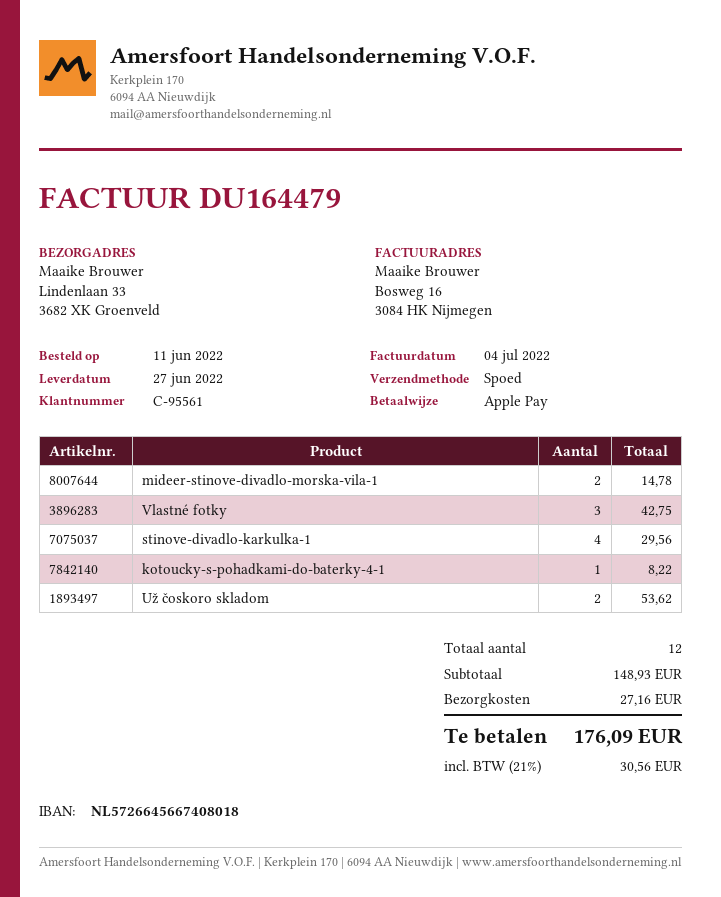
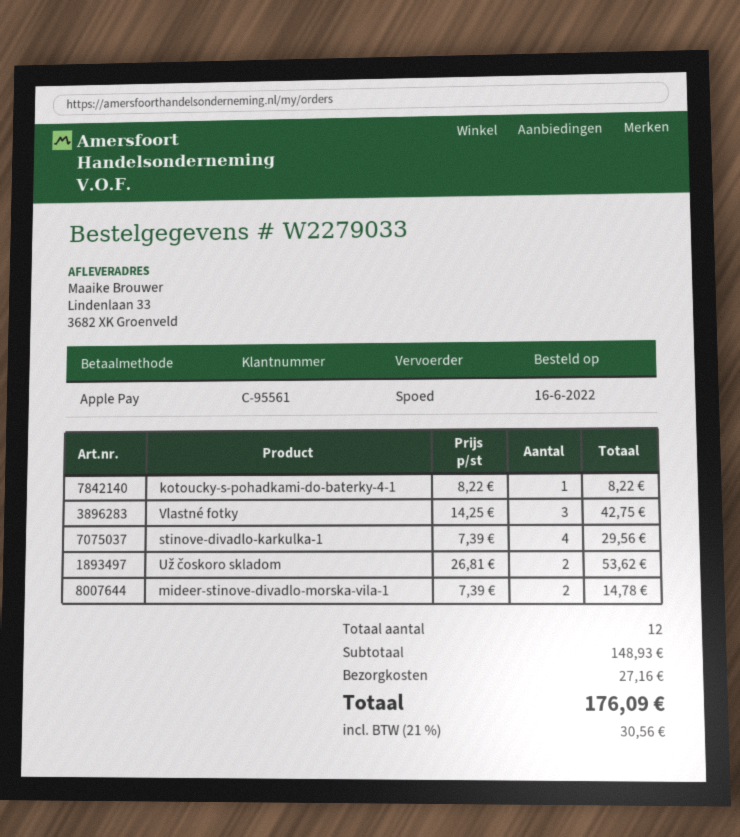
order date: 2022-06-11 -> 2022-06-16

